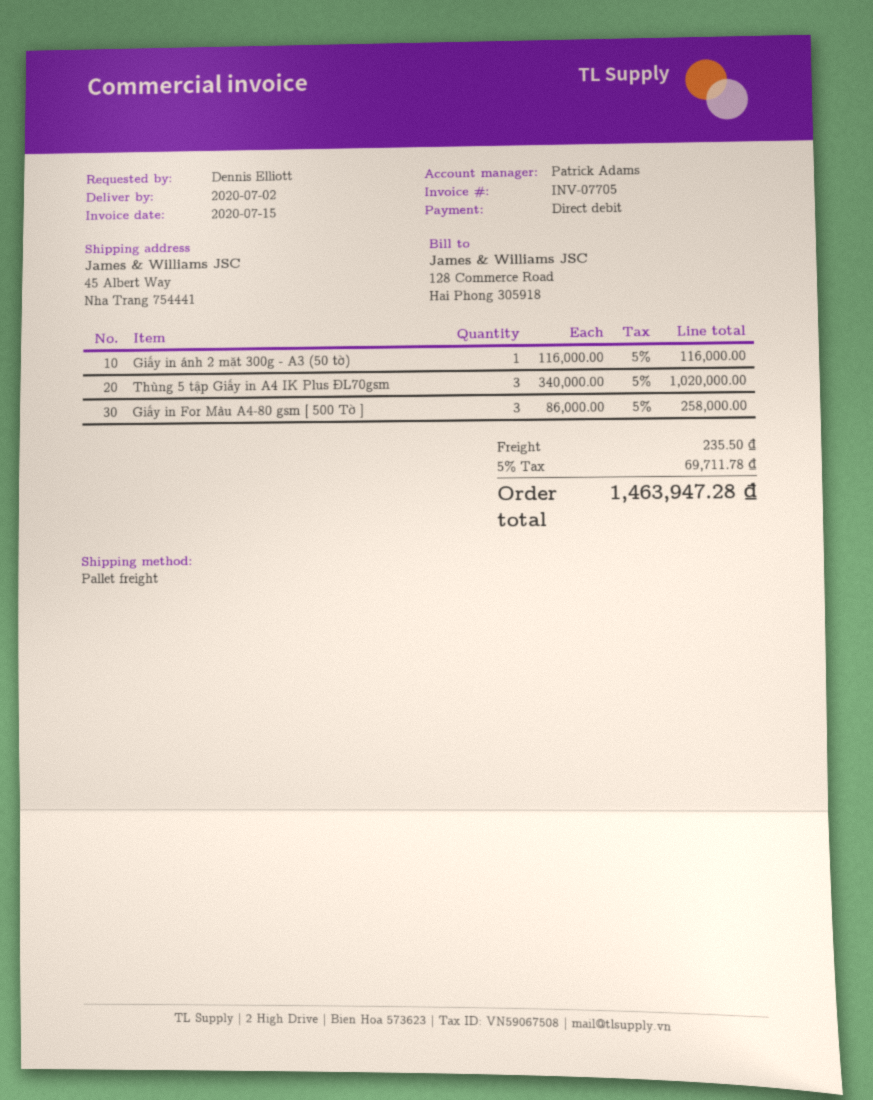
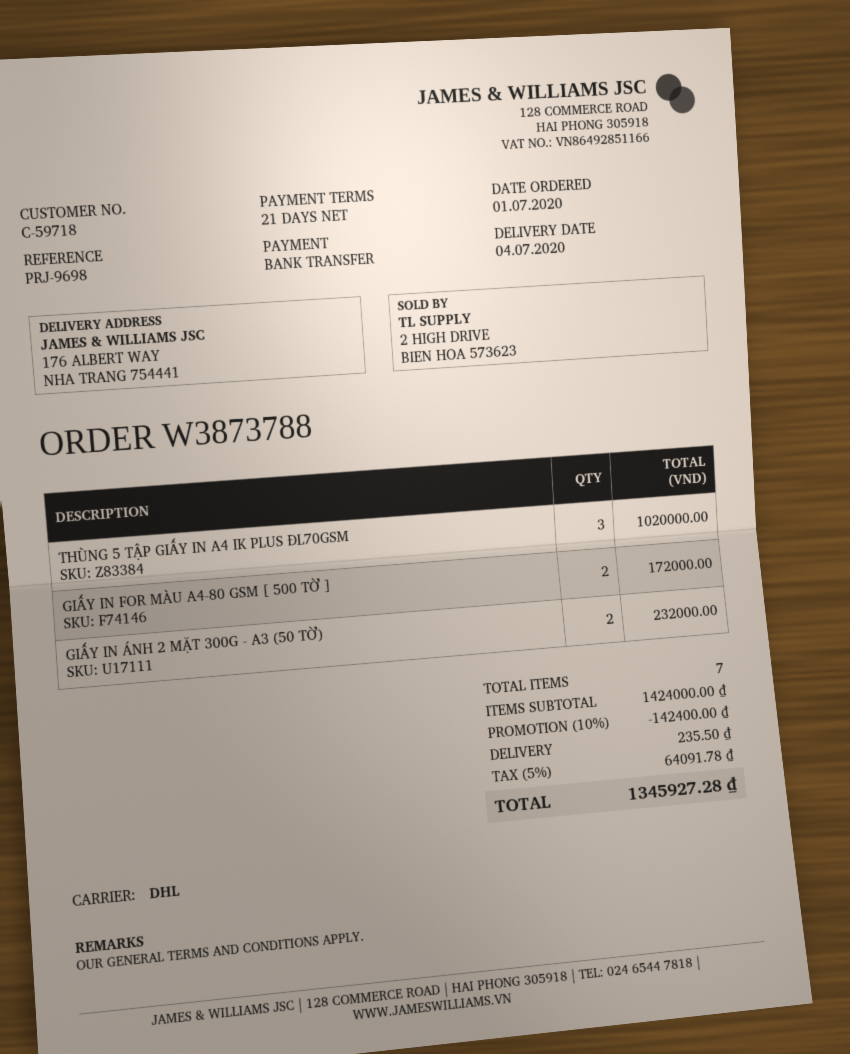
delivery date: 2020-07-02 -> 2020-07-04
payment method: direct debit -> bank transfer
shipping method: pallet freight -> DHL
ship to: 45 Albert Way, Nha Trang 754441 -> 176 ALBERT WAY, NHA TRANG 754441
Giấy in ánh 2 mặt 300g - A3 (50 tờ): 1 for 116000.00 -> 2 for 232000.00
Giấy in For Màu A4-80 gsm [ 500 Tờ ]: 3 for 258000.00 -> 2 for 172000.00
discount: none -> 10% = 142400.00
tax: 5% = 69711.78 -> 5% = 64091.78
total: 1463947.28 -> 1345927.28

